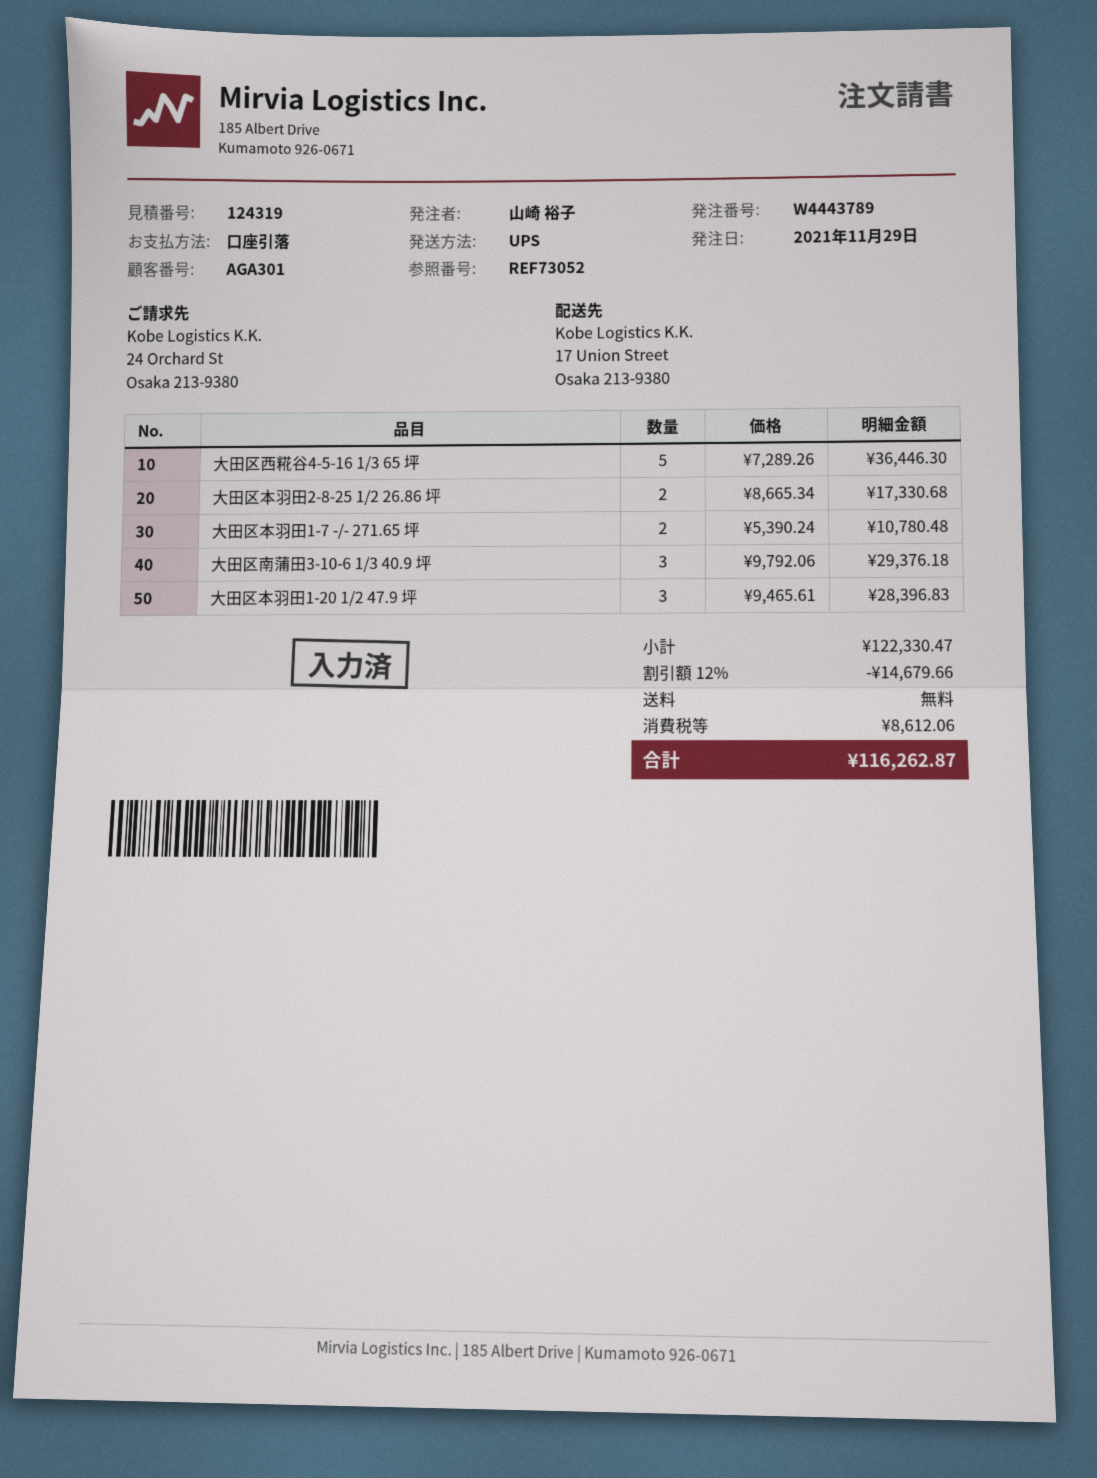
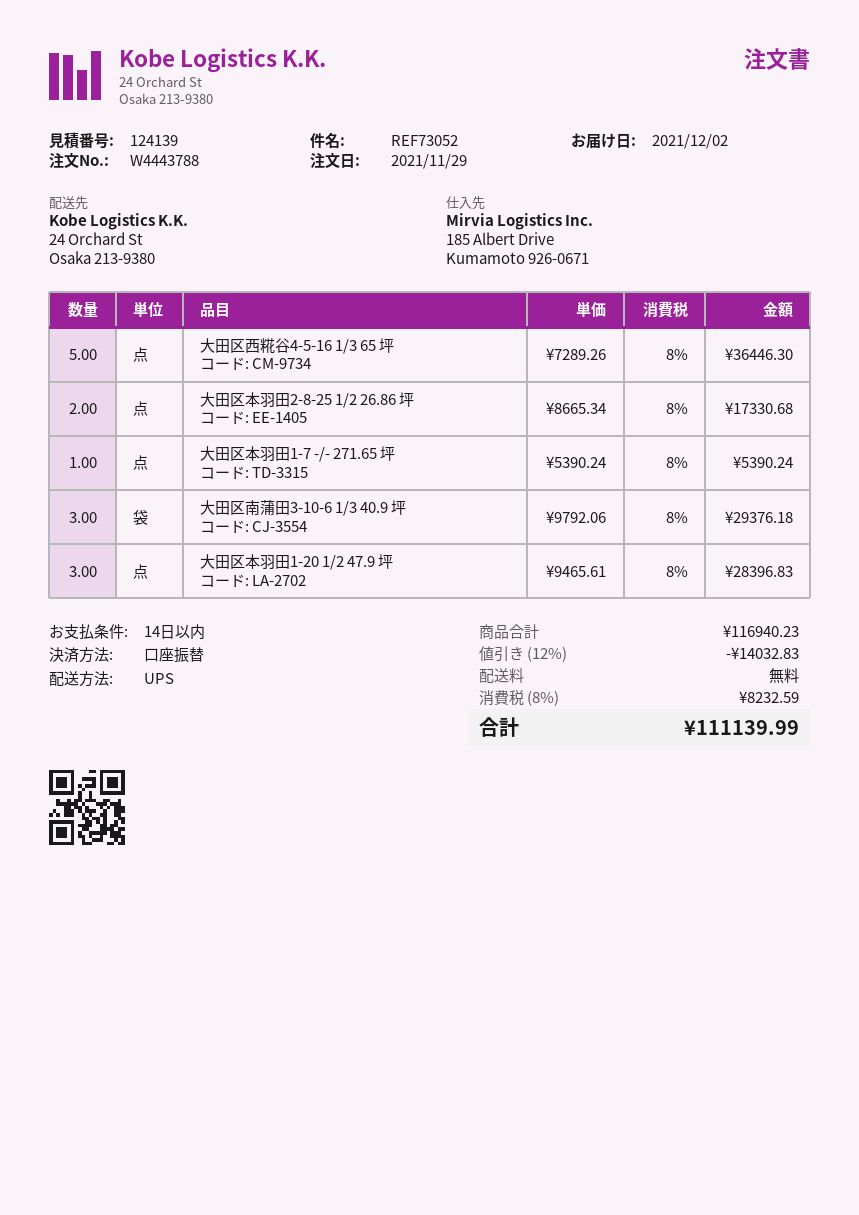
quote number: 124319 -> 124139
order number: W4443789 -> W4443788
ship to: 17 Union Street, Osaka 213-9380 -> 24 Orchard St, Osaka 213-9380
大田区本羽田1-7 -/- 271.65 坪: 2 x 5390.24 = 10780.48 -> 1 x 5390.24 = 5390.24
subtotal: 122330.47 -> 116940.23
discount: 12% = 14679.66 -> 12% = 14032.83
tax: 8612.06 -> 8232.59
total: 116262.87 -> 111139.99

